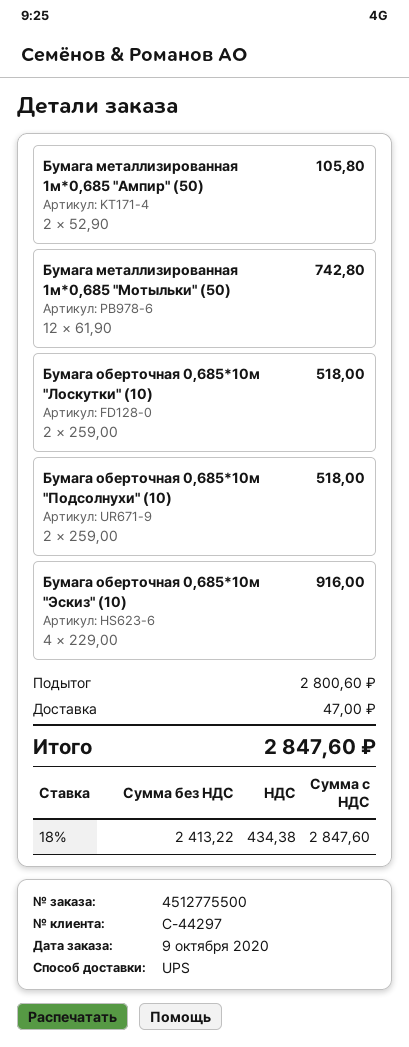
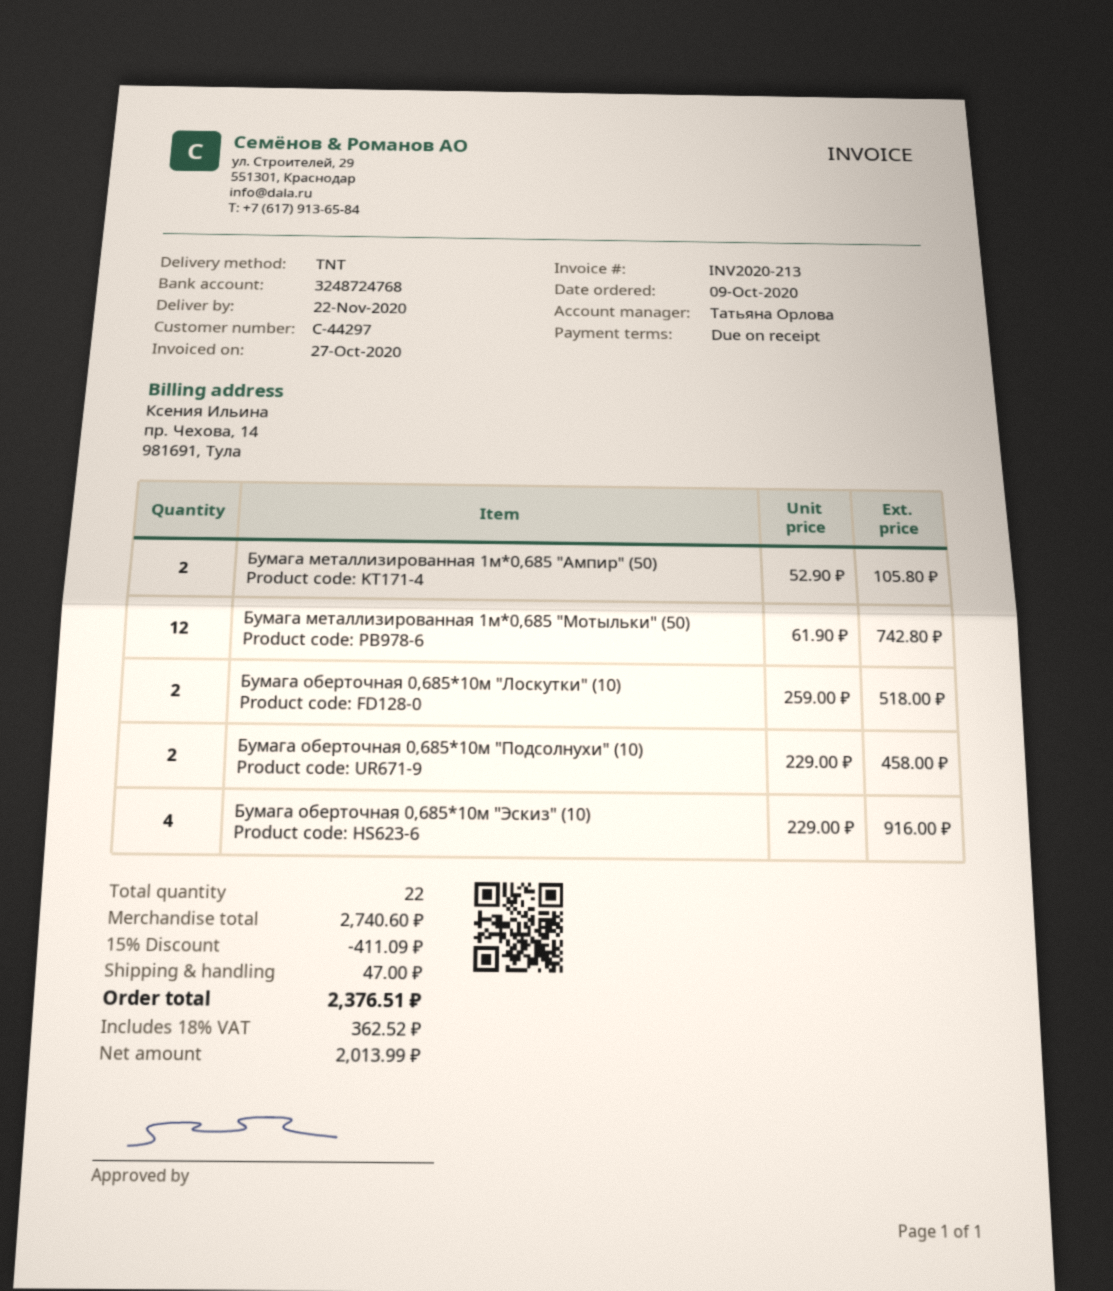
shipping method: UPS -> TNT
Бумага оберточная 0,685*10м "Подсолнухи" (10): 2 x 259.00 = 518.00 -> 2 x 229.00 = 458.00
subtotal: 2800.60 -> 2740.60
discount: none -> 15% = 411.09
net: 2413.22 -> 2013.99
tax: 18% = 434.38 -> 18% = 362.52
total: 2847.60 -> 2376.51

